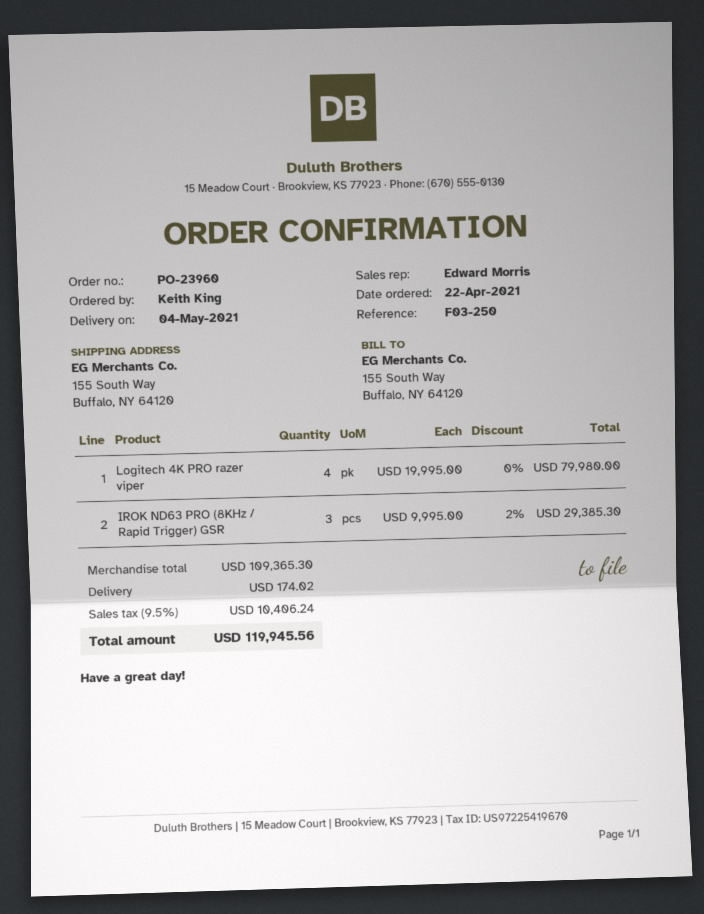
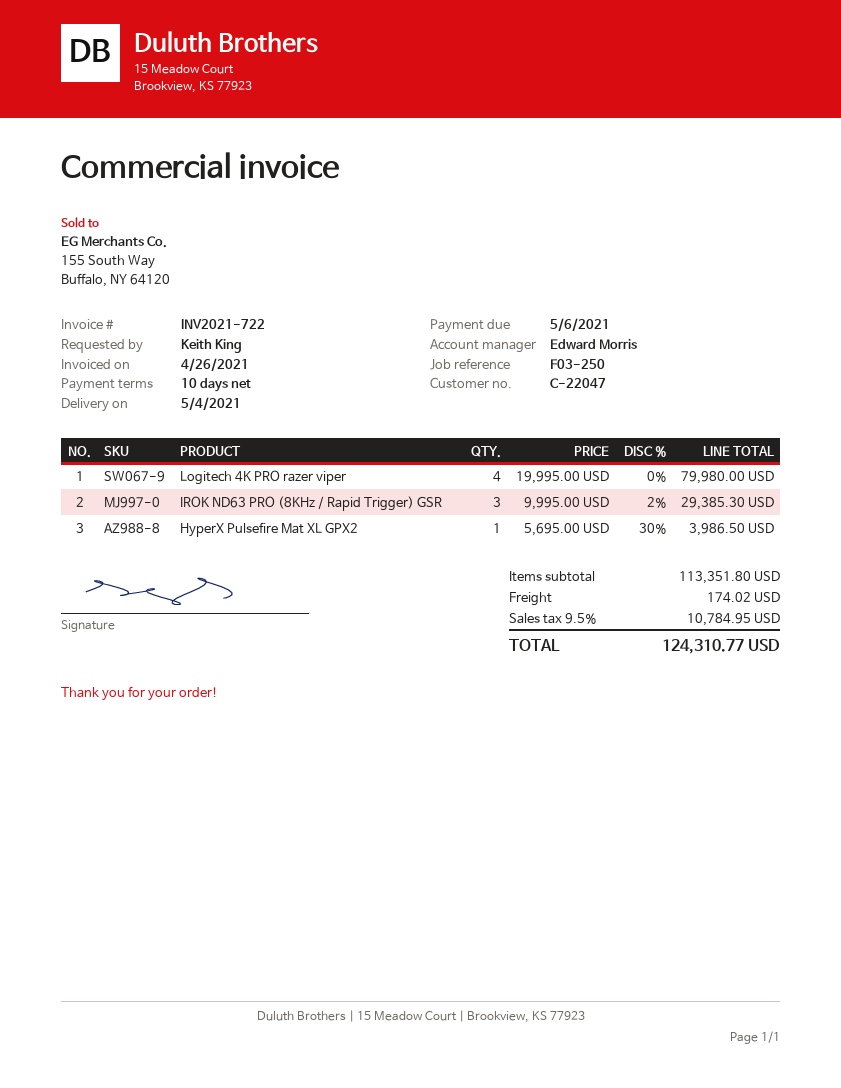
HyperX Pulsefire Mat XL GPX2: none -> 1 x 5695.00 - 30% = 3986.50
subtotal: 109365.30 -> 113351.80
tax: 9.5% = 10406.24 -> 9.5% = 10784.95
total: 119945.56 -> 124310.77

